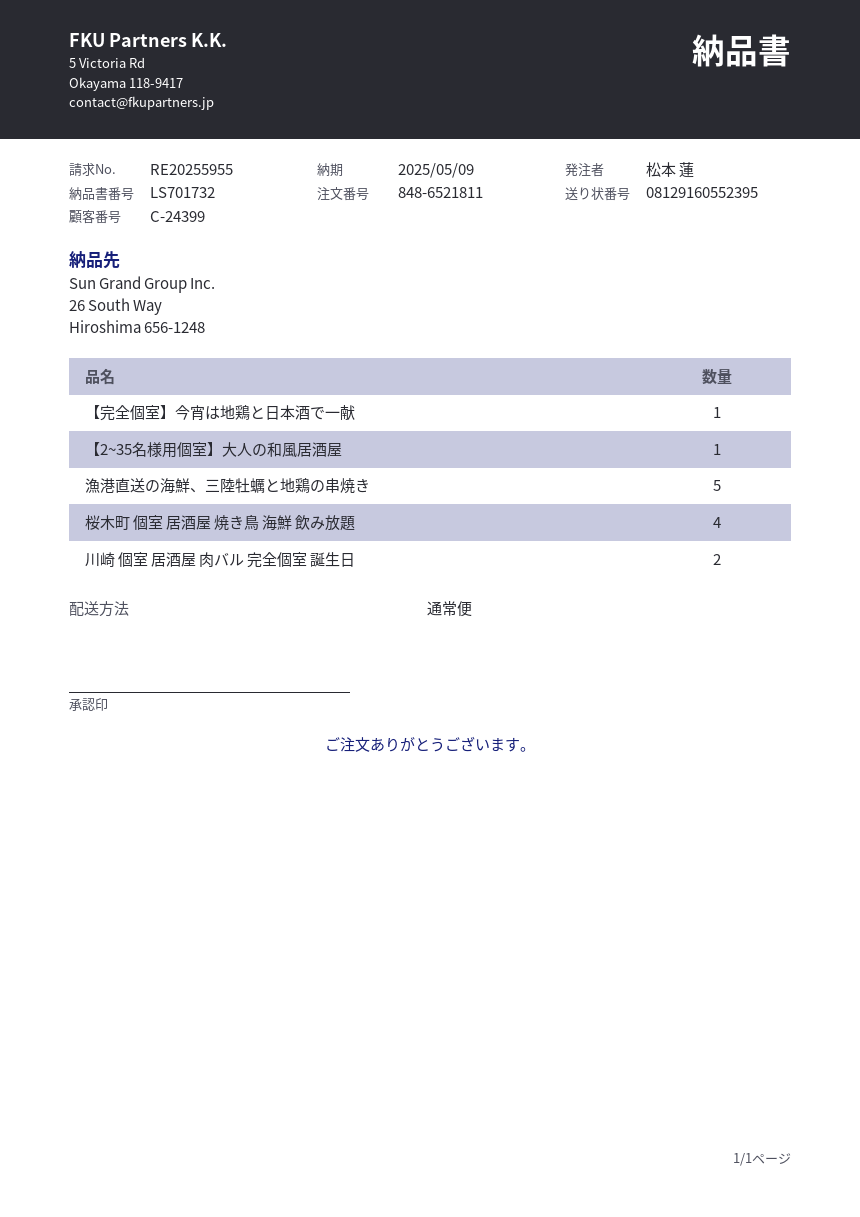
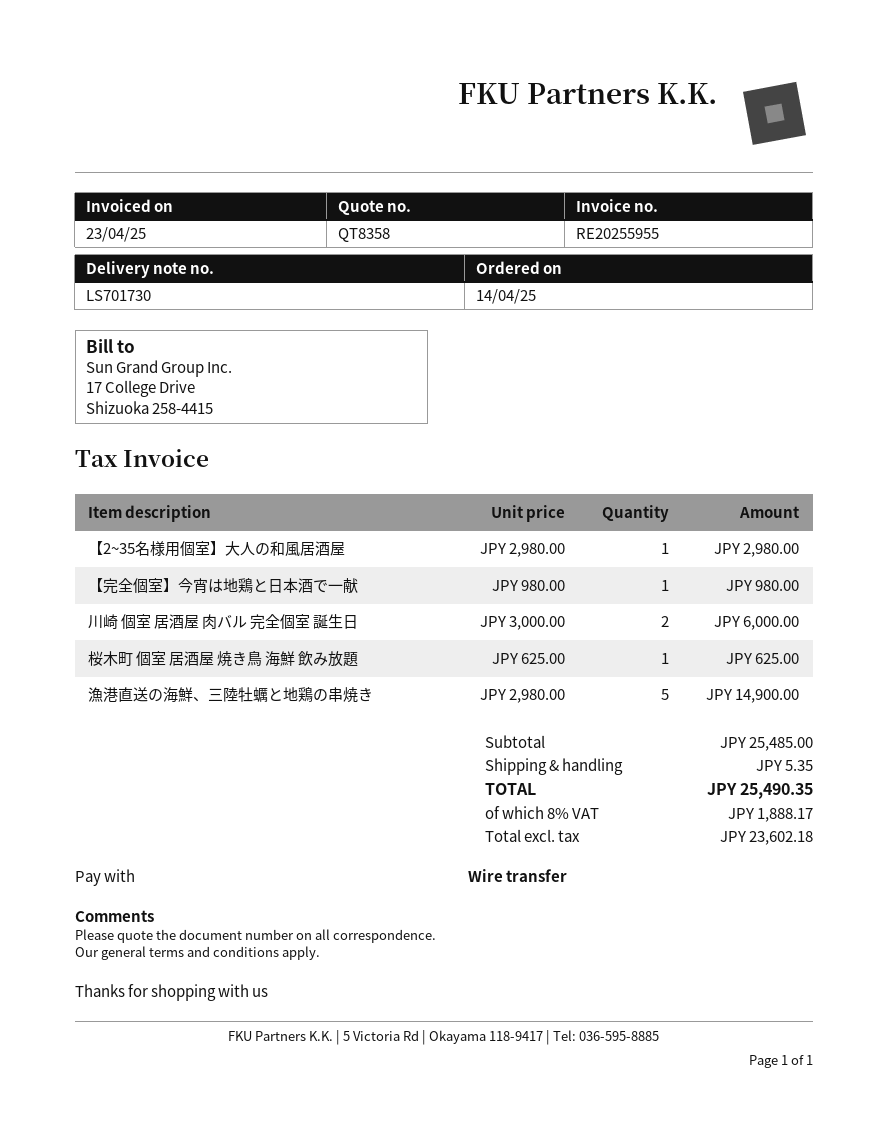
delivery note number: LS701732 -> LS701730
桜木町 個室 居酒屋 焼き鳥 海鮮 飲み放題: 4 -> 1

